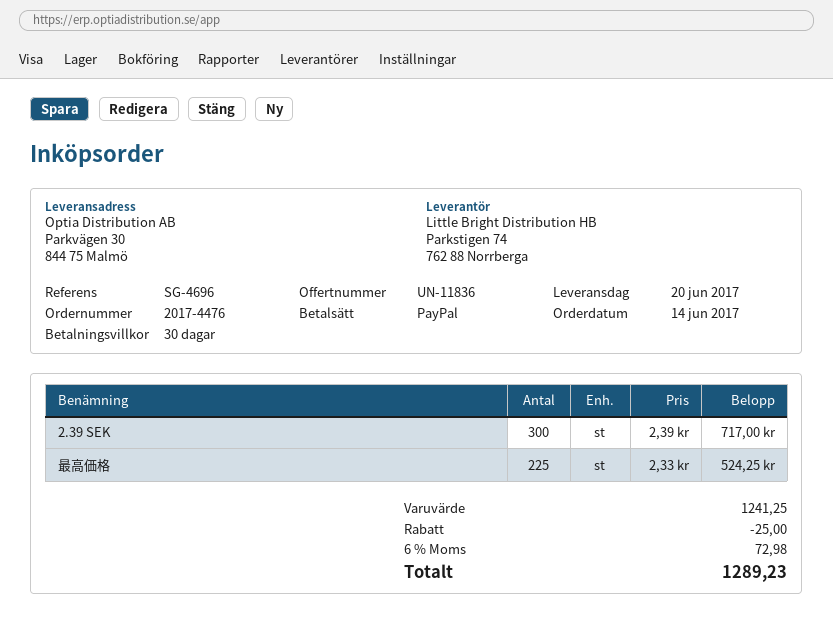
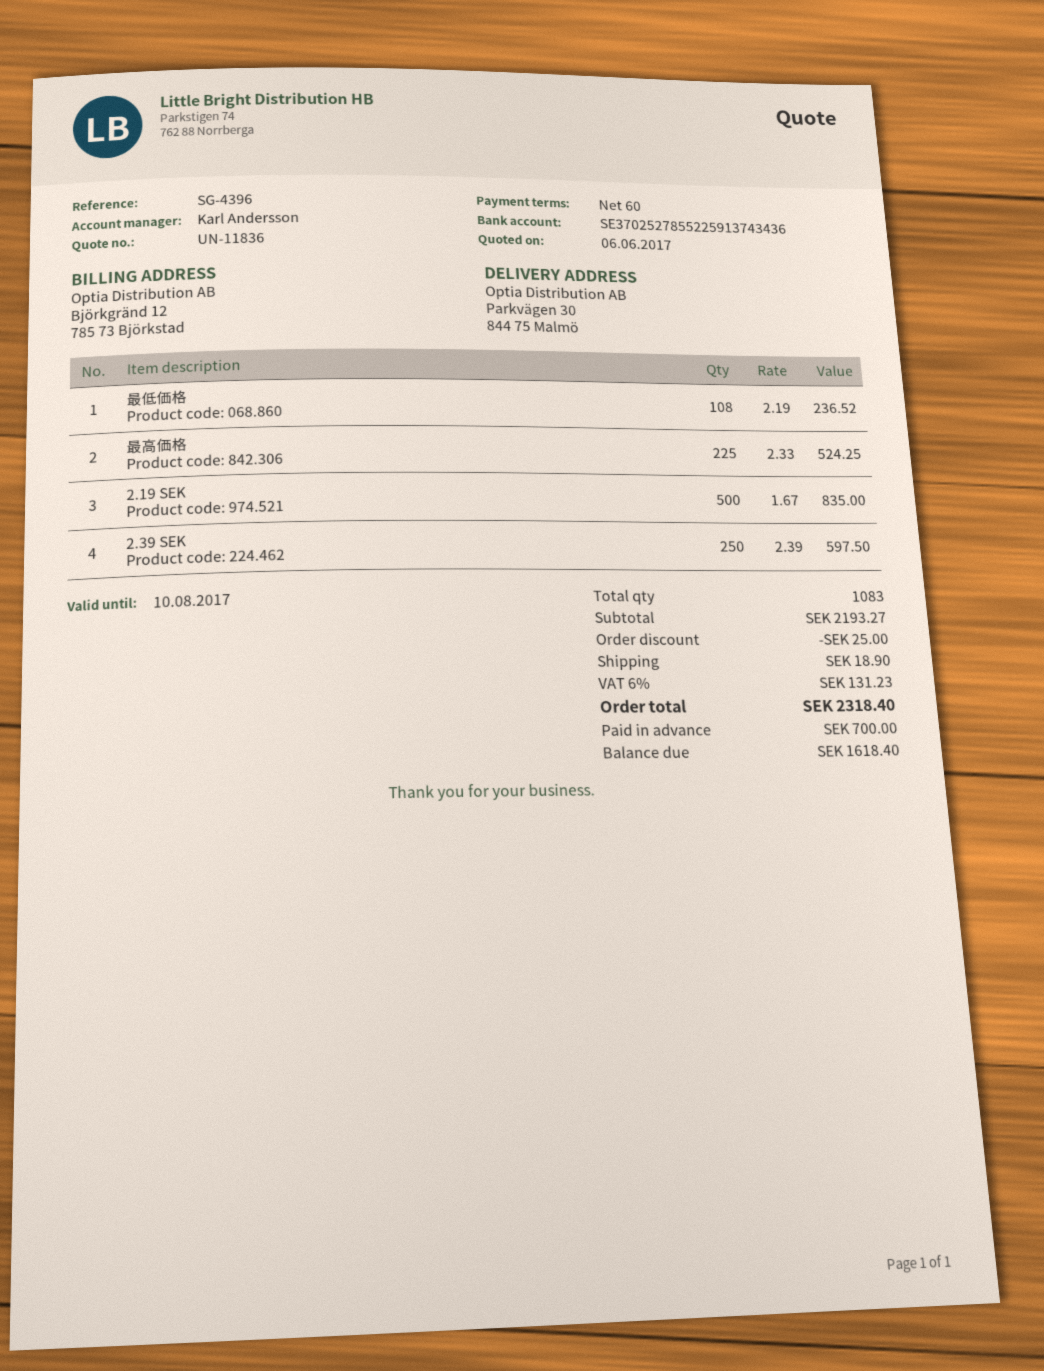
payment terms: 30 days -> 60 days
reference: SG-4696 -> SG-4396
2.39 SEK: 300 x 2.39 = 717.00 -> 250 x 2.39 = 597.50
最低価格: none -> 108 x 2.19 = 236.52
2.19 SEK: none -> 500 x 1.67 = 835.00
subtotal: 1241.25 -> 2193.27
shipping: none -> 18.90
tax: 6% = 72.98 -> 6% = 131.23
total: 1289.23 -> 2318.40

